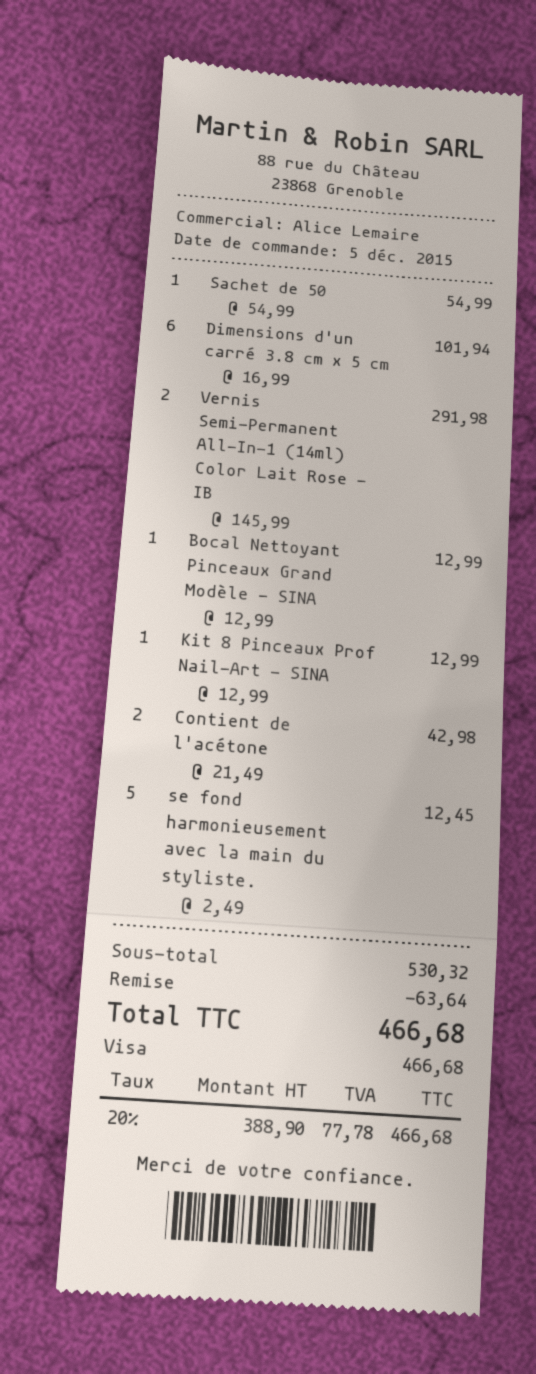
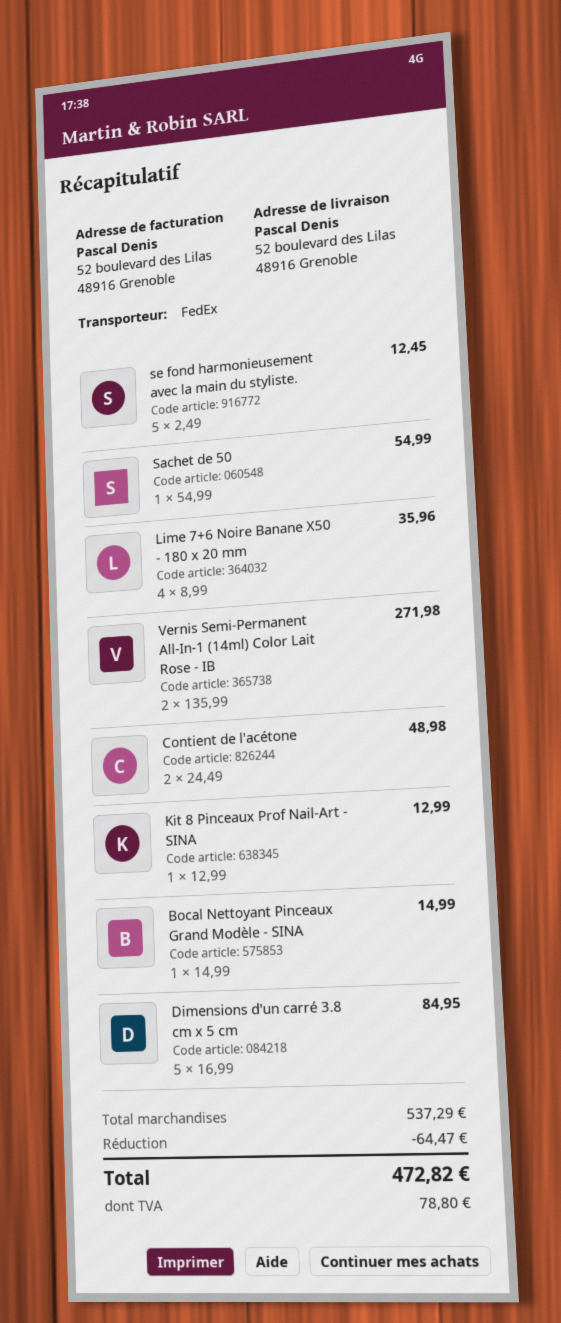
Dimensions d'un carré 3.8 cm x 5 cm: 6 x 16.99 = 101.94 -> 5 x 16.99 = 84.95
Vernis Semi-Permanent All-In-1 (14ml) Color Lait Rose - IB: 2 x 145.99 = 291.98 -> 2 x 135.99 = 271.98
Bocal Nettoyant Pinceaux Grand Modèle - SINA: 1 x 12.99 = 12.99 -> 1 x 14.99 = 14.99
Contient de l'acétone: 2 x 21.49 = 42.98 -> 2 x 24.49 = 48.98
Lime 7+6 Noire Banane X50 - 180 x 20 mm: none -> 4 x 8.99 = 35.96
subtotal: 530.32 -> 537.29
discount: 63.64 -> 64.47
tax: 77.78 -> 78.80
total: 466.68 -> 472.82

